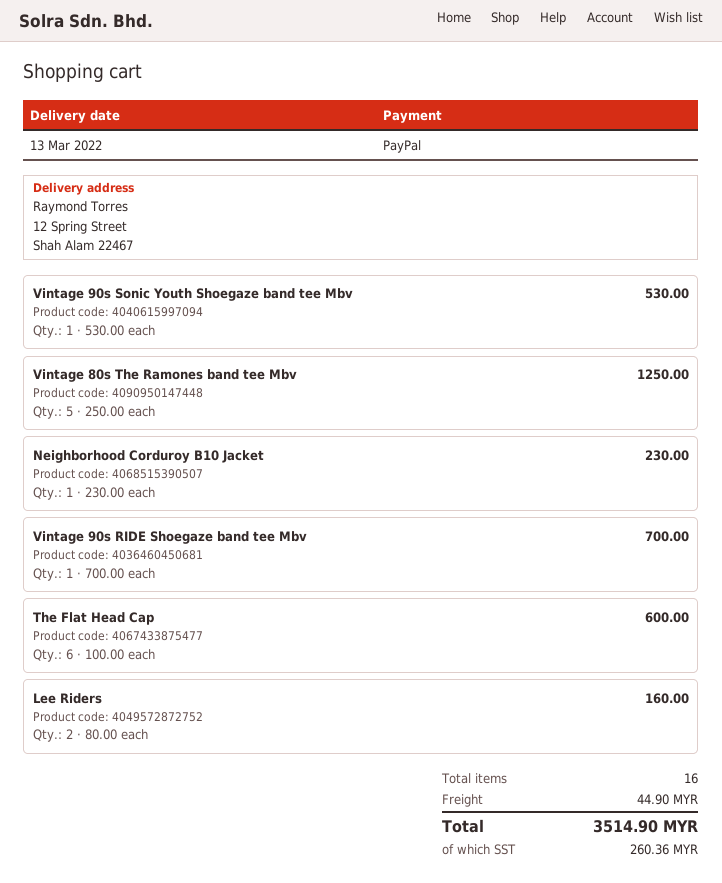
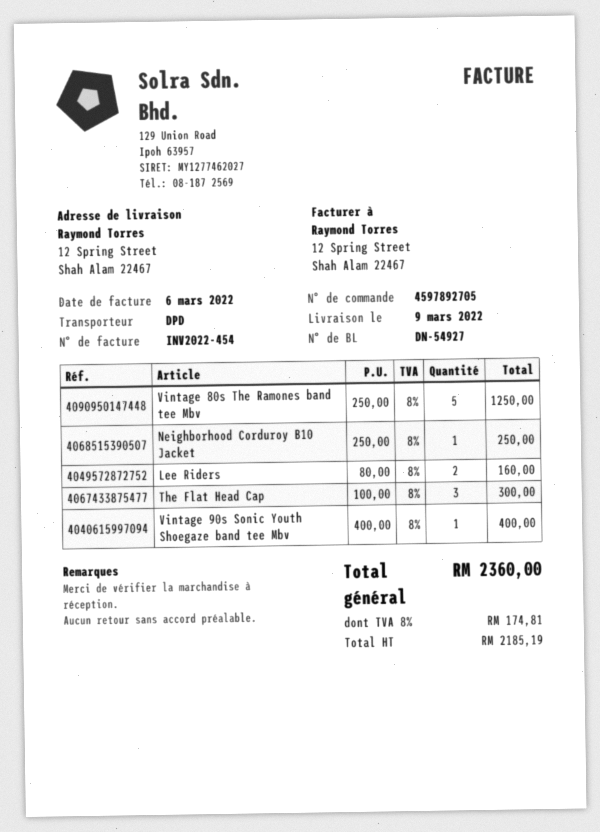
delivery date: 2022-03-13 -> 2022-03-09
Vintage 90s Sonic Youth Shoegaze band tee Mbv: 1 x 530.00 = 530.00 -> 1 x 400.00 = 400.00
Neighborhood Corduroy B10 Jacket: 1 x 230.00 = 230.00 -> 1 x 250.00 = 250.00
Vintage 90s RIDE Shoegaze band tee Mbv: 1 x 700.00 = 700.00 -> none
The Flat Head Cap: 6 x 100.00 = 600.00 -> 3 x 100.00 = 300.00
shipping: 44.90 -> none
tax: 260.36 -> 174.81
total: 3514.90 -> 2360.00

